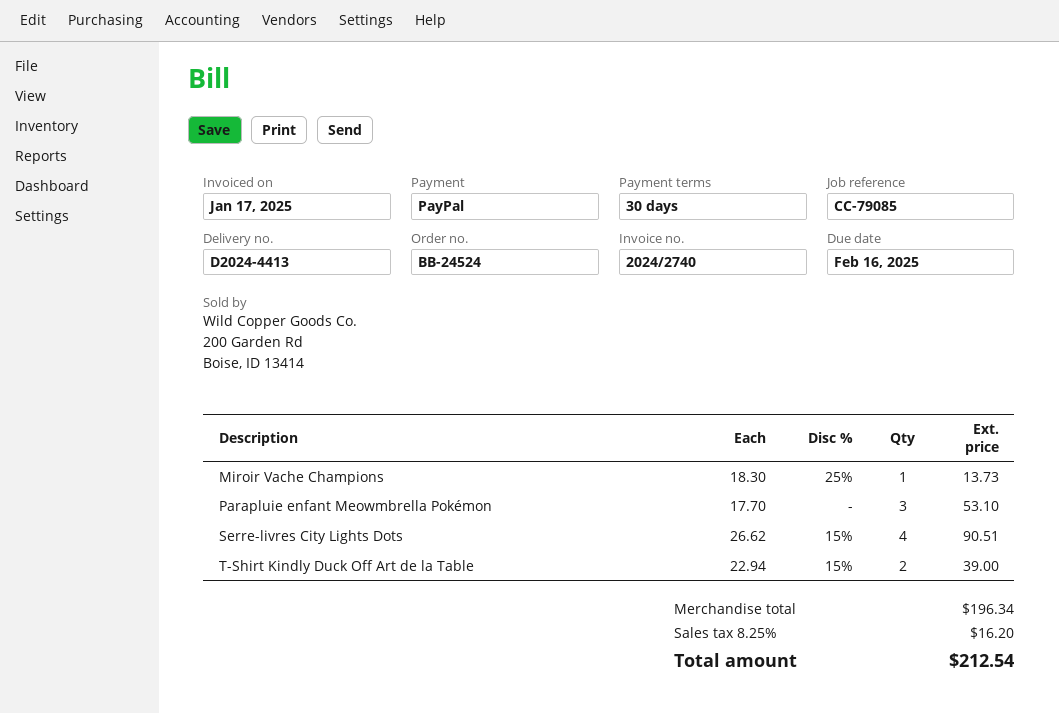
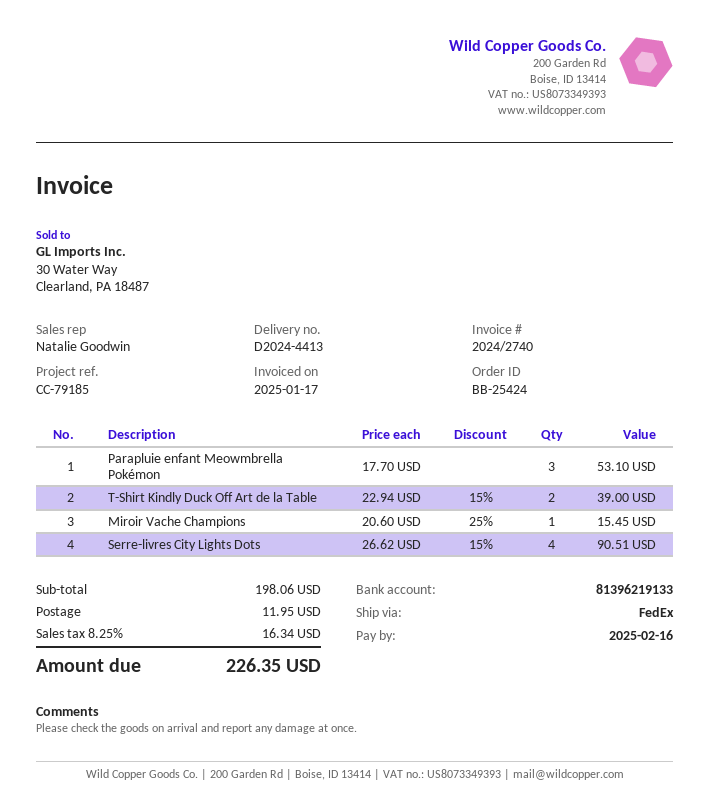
order number: BB-24524 -> BB-25424
reference: CC-79085 -> CC-79185
Miroir Vache Champions: 1 x 18.30 - 25% = 13.73 -> 1 x 20.60 - 25% = 15.45
subtotal: 196.34 -> 198.06
shipping: none -> 11.95
tax: 8.25% = 16.20 -> 8.25% = 16.34
total: 212.54 -> 226.35

